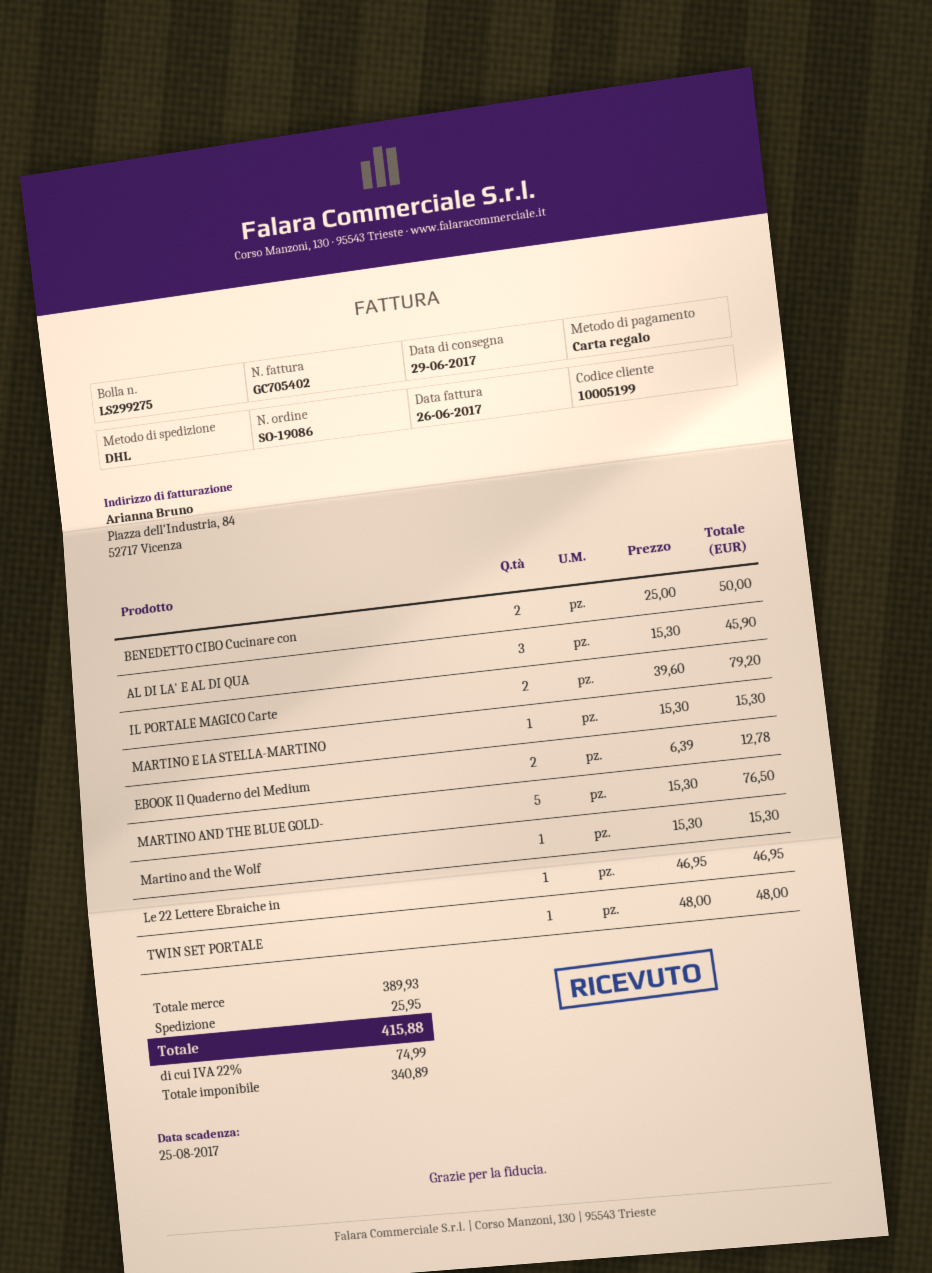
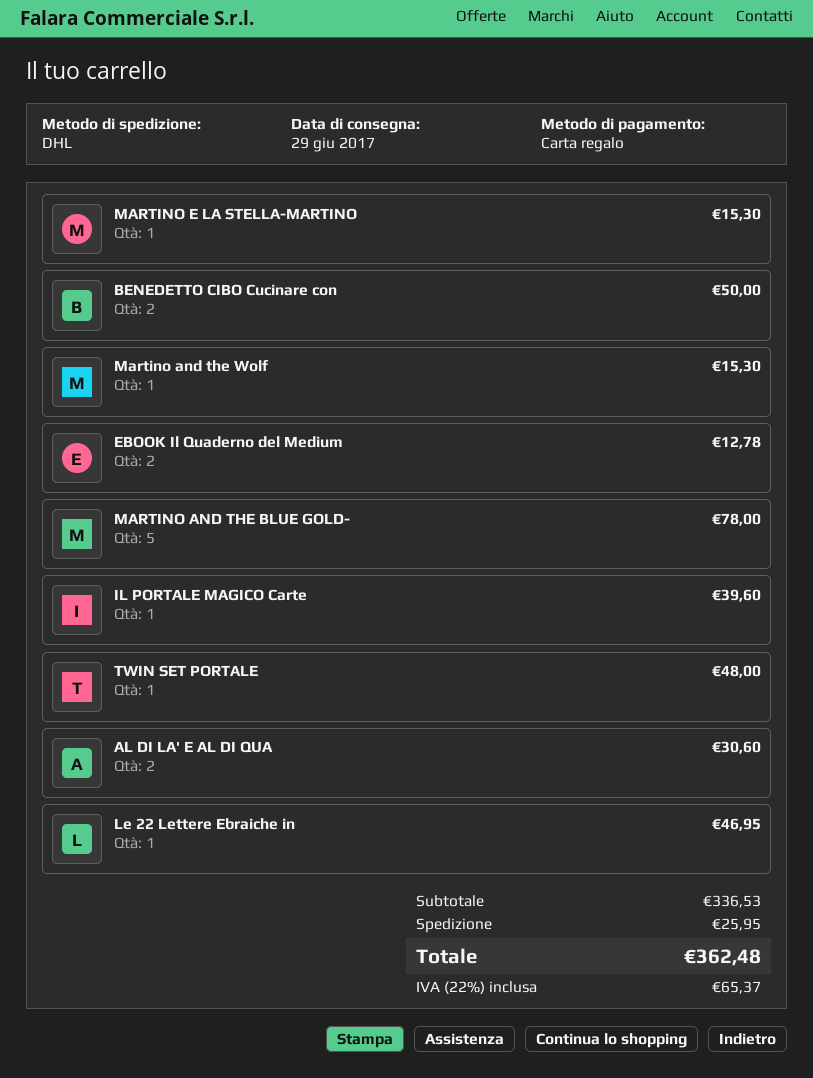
AL DI LA' E AL DI QUA: 3 for 45.90 -> 2 for 30.60
IL PORTALE MAGICO Carte: 2 for 79.20 -> 1 for 39.60
MARTINO AND THE BLUE GOLD-: 5 for 76.50 -> 5 for 78.00
subtotal: 389.93 -> 336.53
tax: 22% = 74.99 -> 22% = 65.37
total: 415.88 -> 362.48

